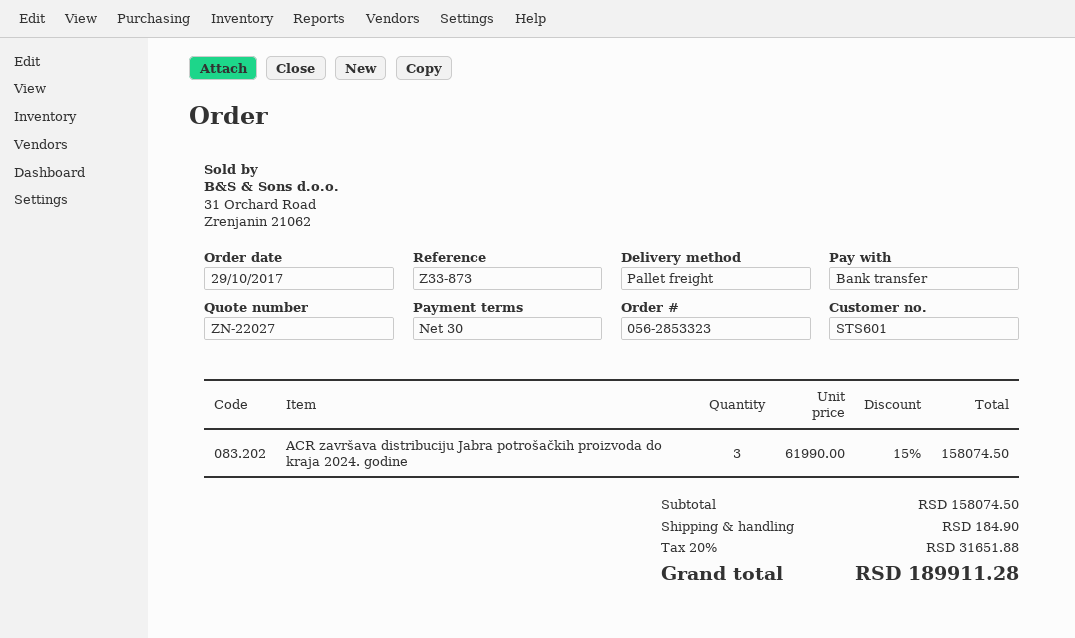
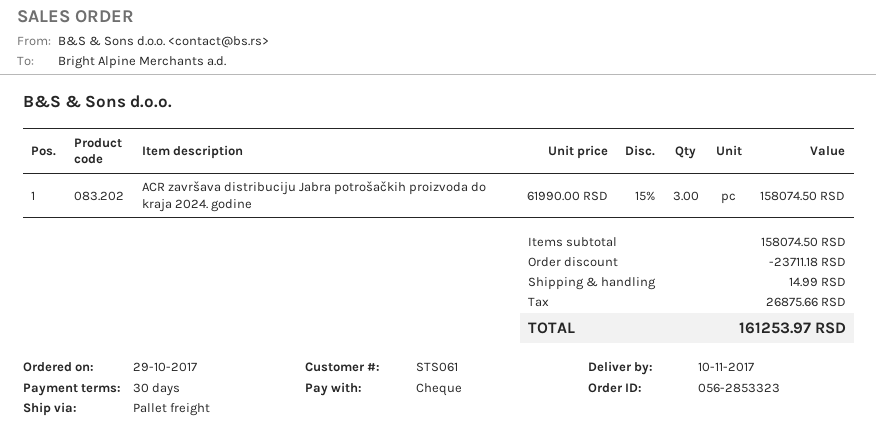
customer number: STS601 -> STS061
payment method: bank transfer -> cheque
discount: none -> 23711.18
shipping: 184.90 -> 14.99
tax: 31651.88 -> 26875.66
total: 189911.28 -> 161253.97

